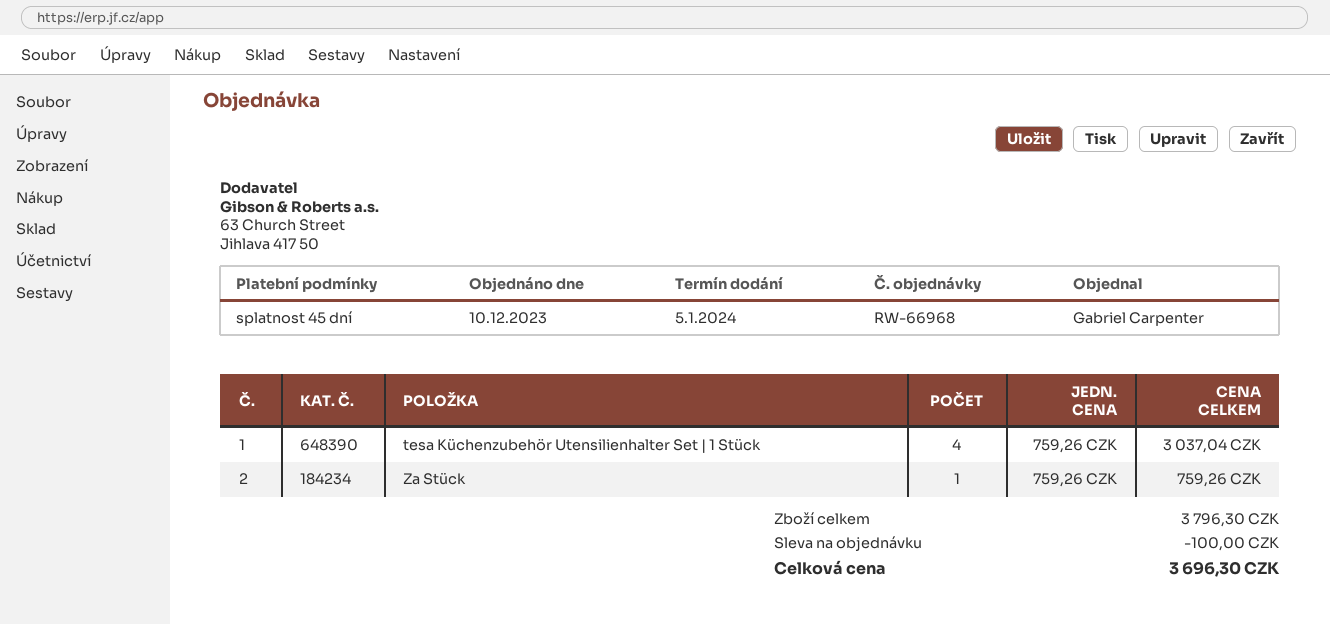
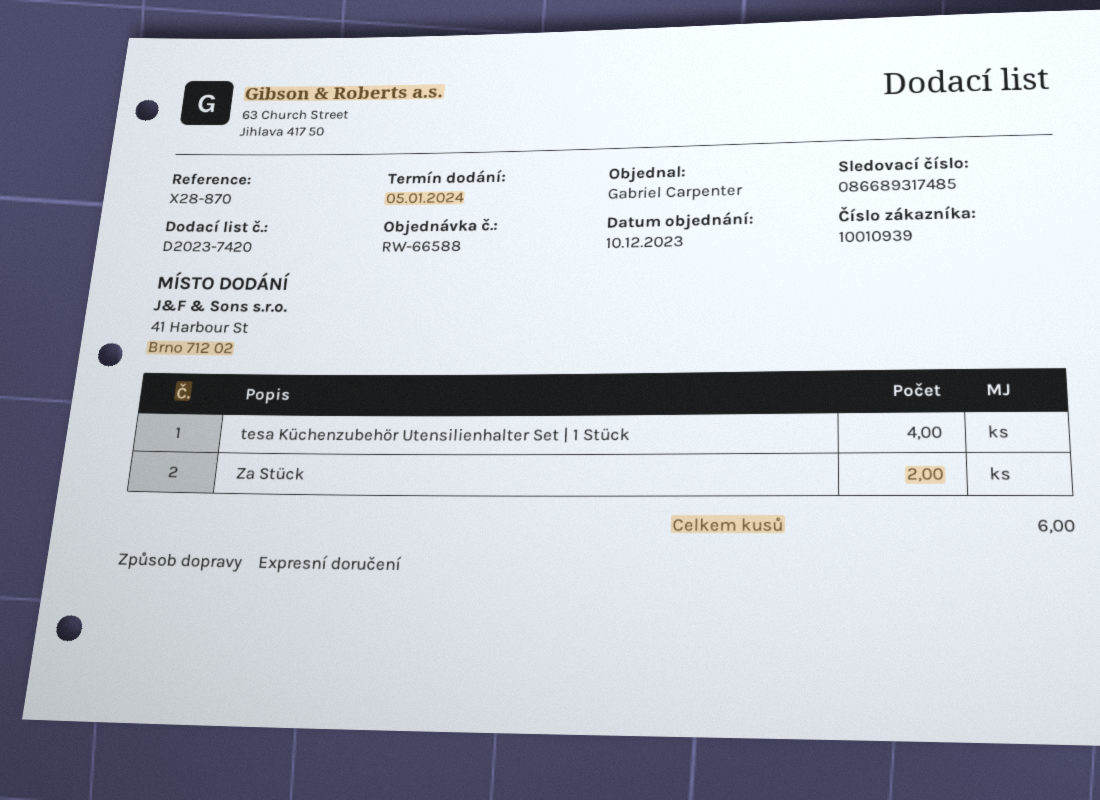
order number: RW-66968 -> RW-66588
Za Stück: 1 -> 2

